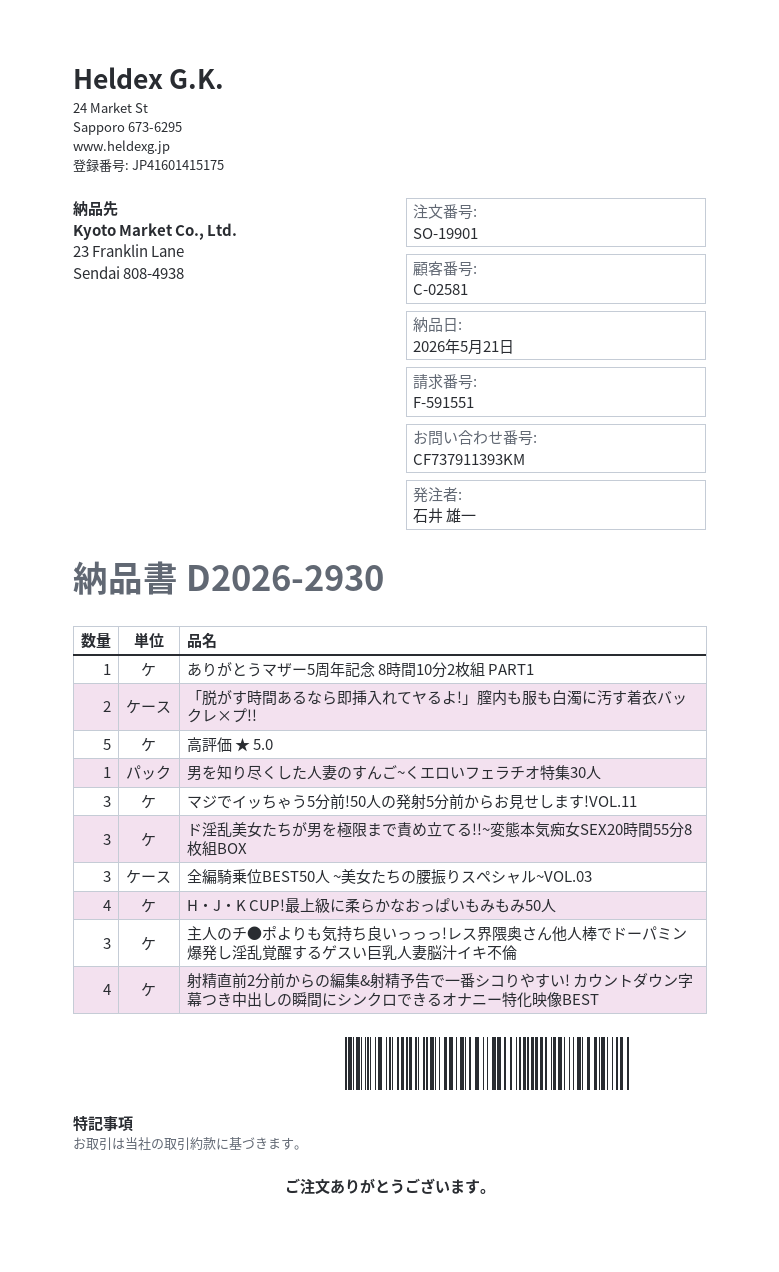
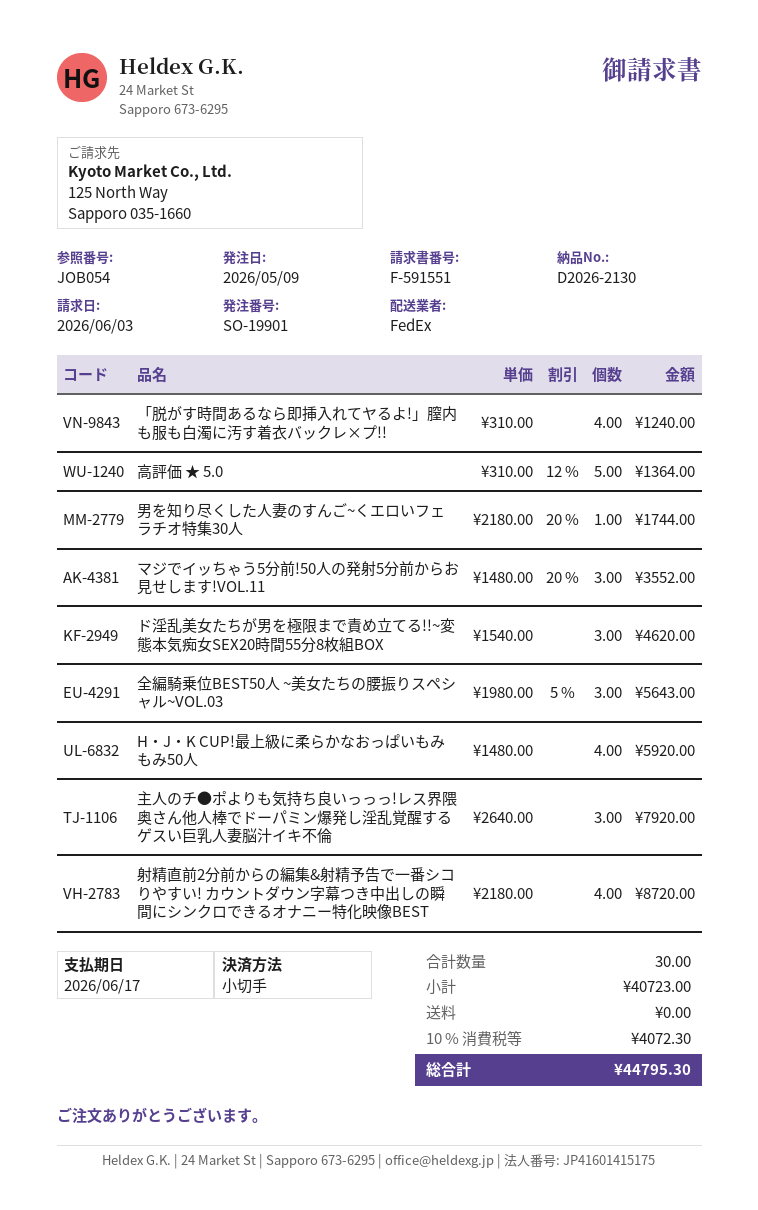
delivery note number: D2026-2930 -> D2026-2130
ありがとうマザー5周年記念 8時間10分2枚組 PART1: 1 -> none
「脱がす時間あるなら即挿入れてヤるよ!」膣内も服も白濁に汚す着衣バックレ×プ!!: 2 -> 4

